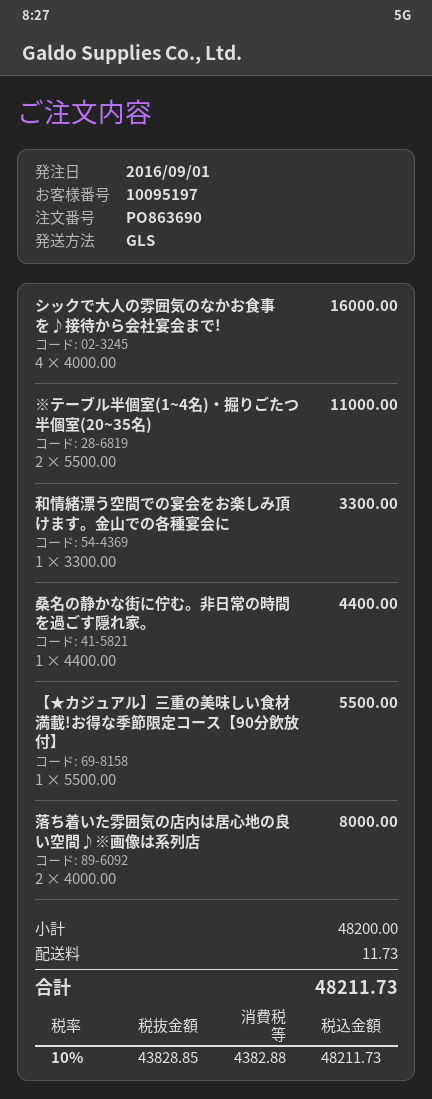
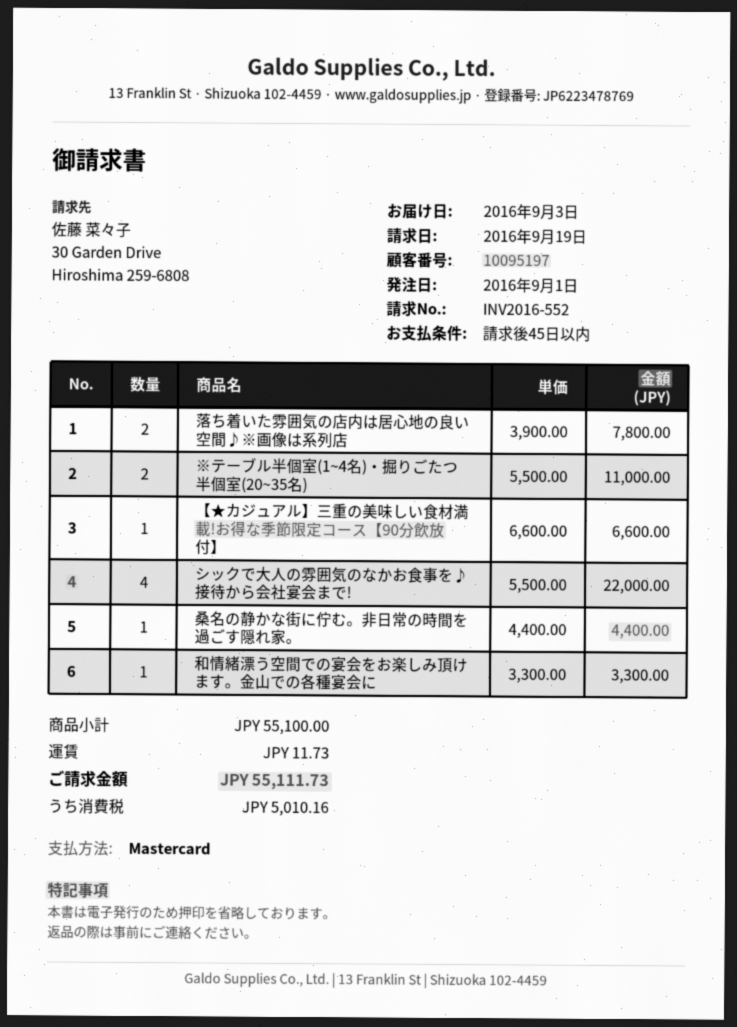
シックで大人の雰囲気のなかお食事を♪接待から会社宴会まで!: 4 x 4000.00 = 16000.00 -> 4 x 5500.00 = 22000.00
【★カジュアル】三重の美味しい食材満載!お得な季節限定コース【90分飲放付】: 1 x 5500.00 = 5500.00 -> 1 x 6600.00 = 6600.00
落ち着いた雰囲気の店内は居心地の良い空間♪※画像は系列店: 2 x 4000.00 = 8000.00 -> 2 x 3900.00 = 7800.00
subtotal: 48200.00 -> 55100.00
tax: 4382.88 -> 5010.16
total: 48211.73 -> 55111.73

